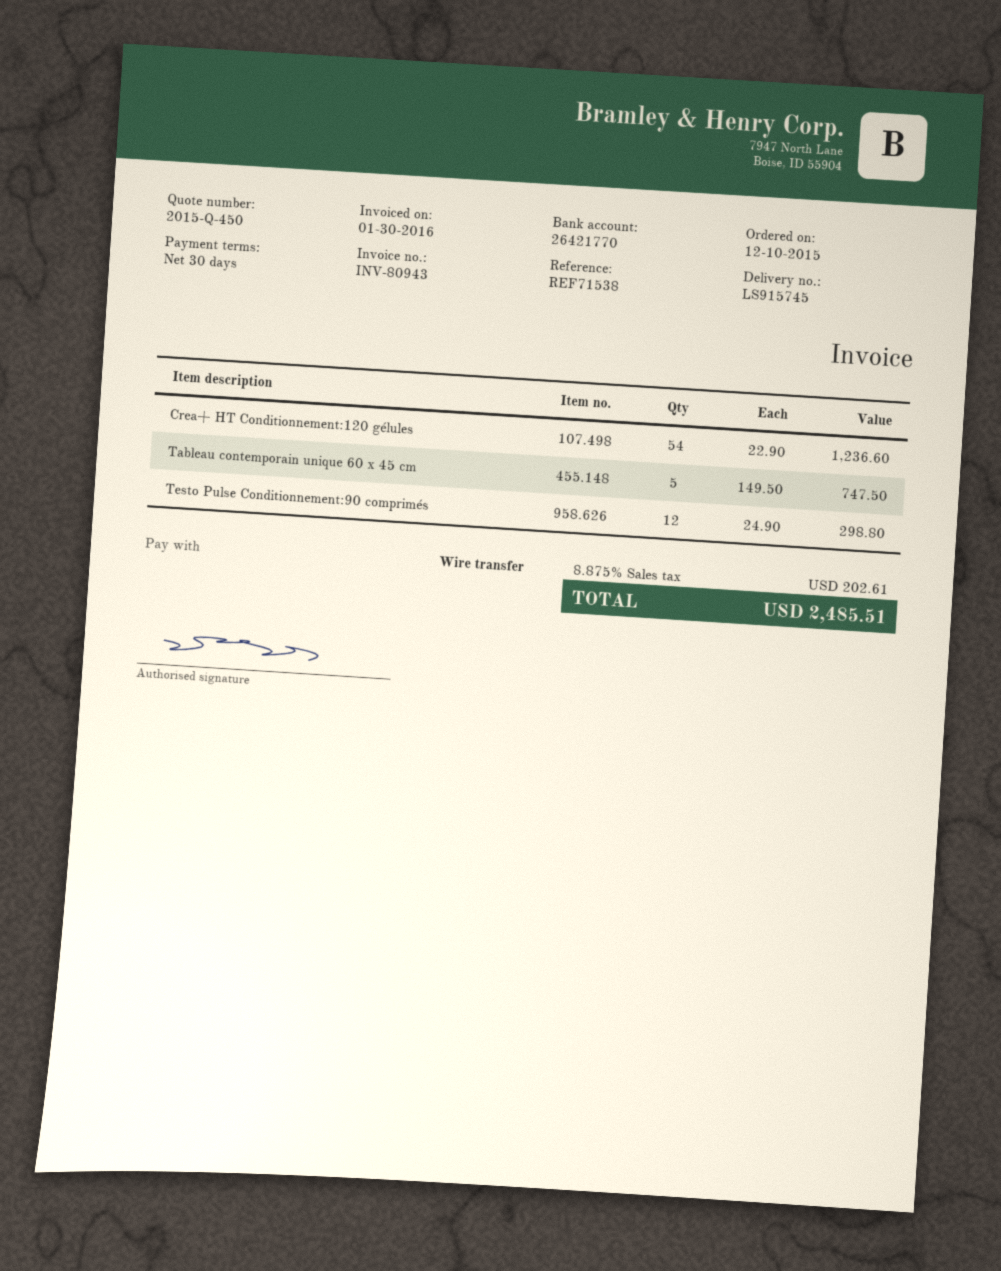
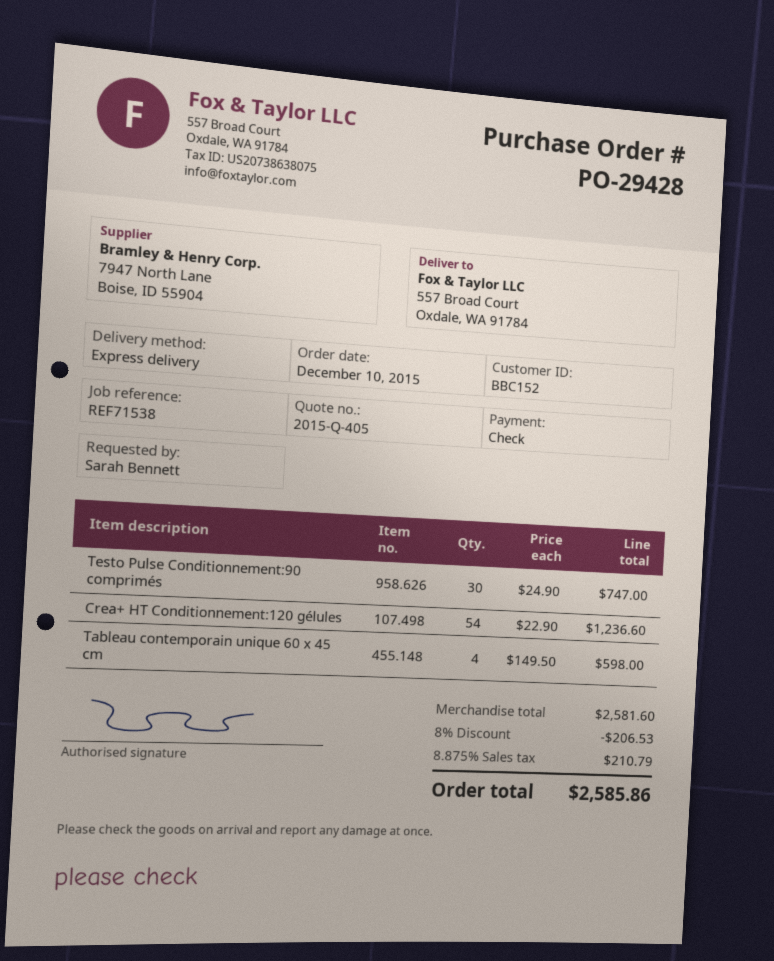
quote number: 2015-Q-450 -> 2015-Q-405
payment method: bank transfer -> cheque
Tableau contemporain unique 60 x 45 cm: 5 x 149.50 = 747.50 -> 4 x 149.50 = 598.00
Testo Pulse Conditionnement:90 comprimés: 12 x 24.90 = 298.80 -> 30 x 24.90 = 747.00
discount: none -> 8% = 206.53
tax: 8.875% = 202.61 -> 8.875% = 210.79
total: 2485.51 -> 2585.86

